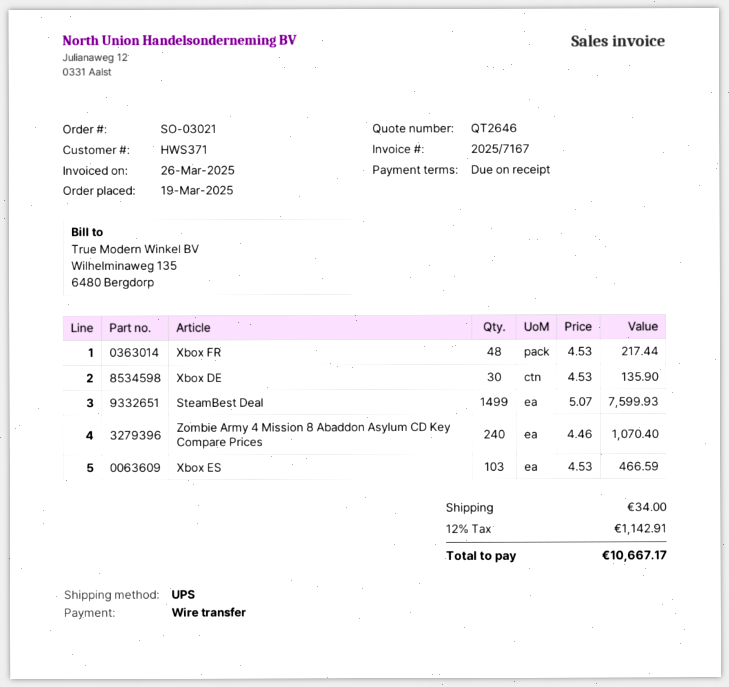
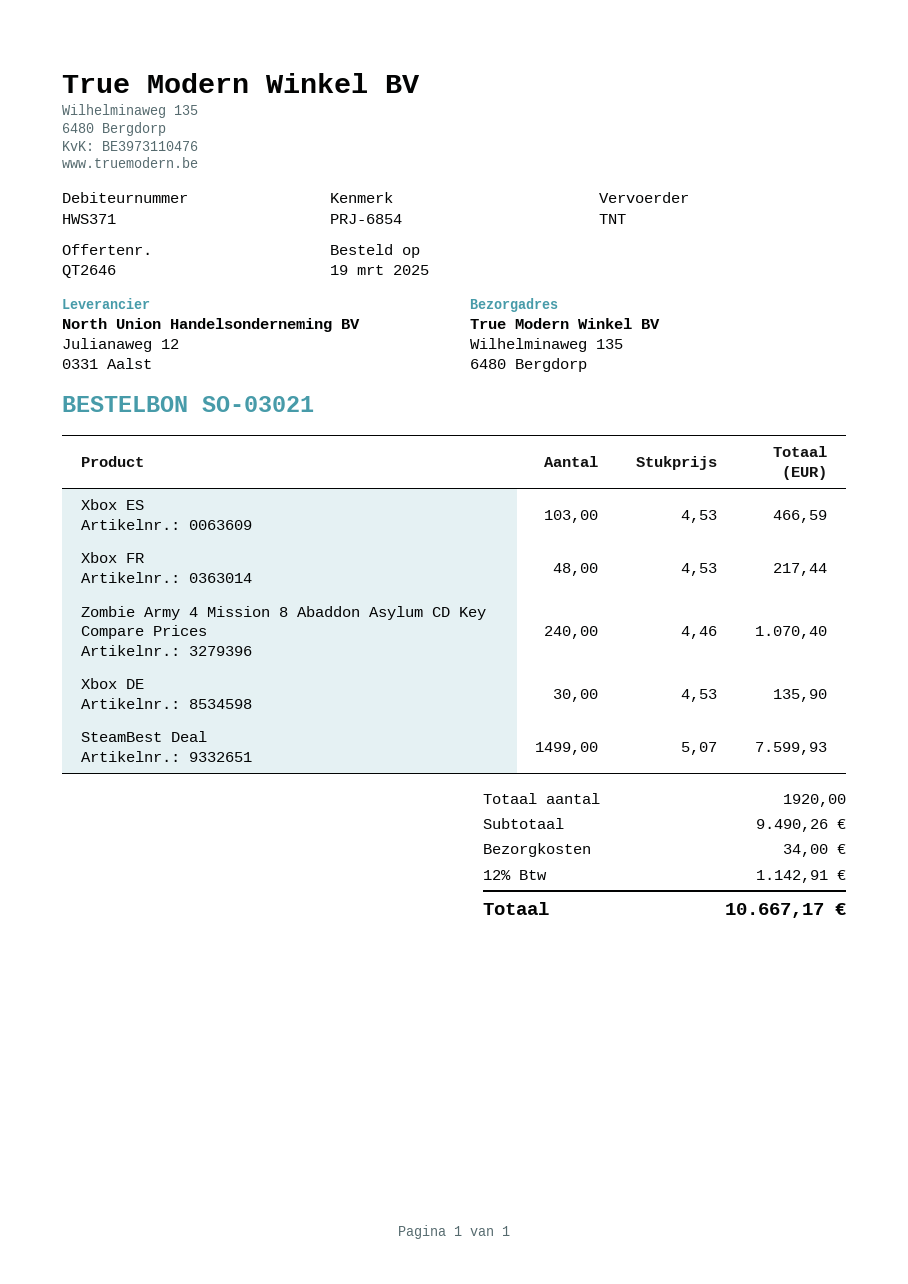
shipping method: UPS -> TNT

